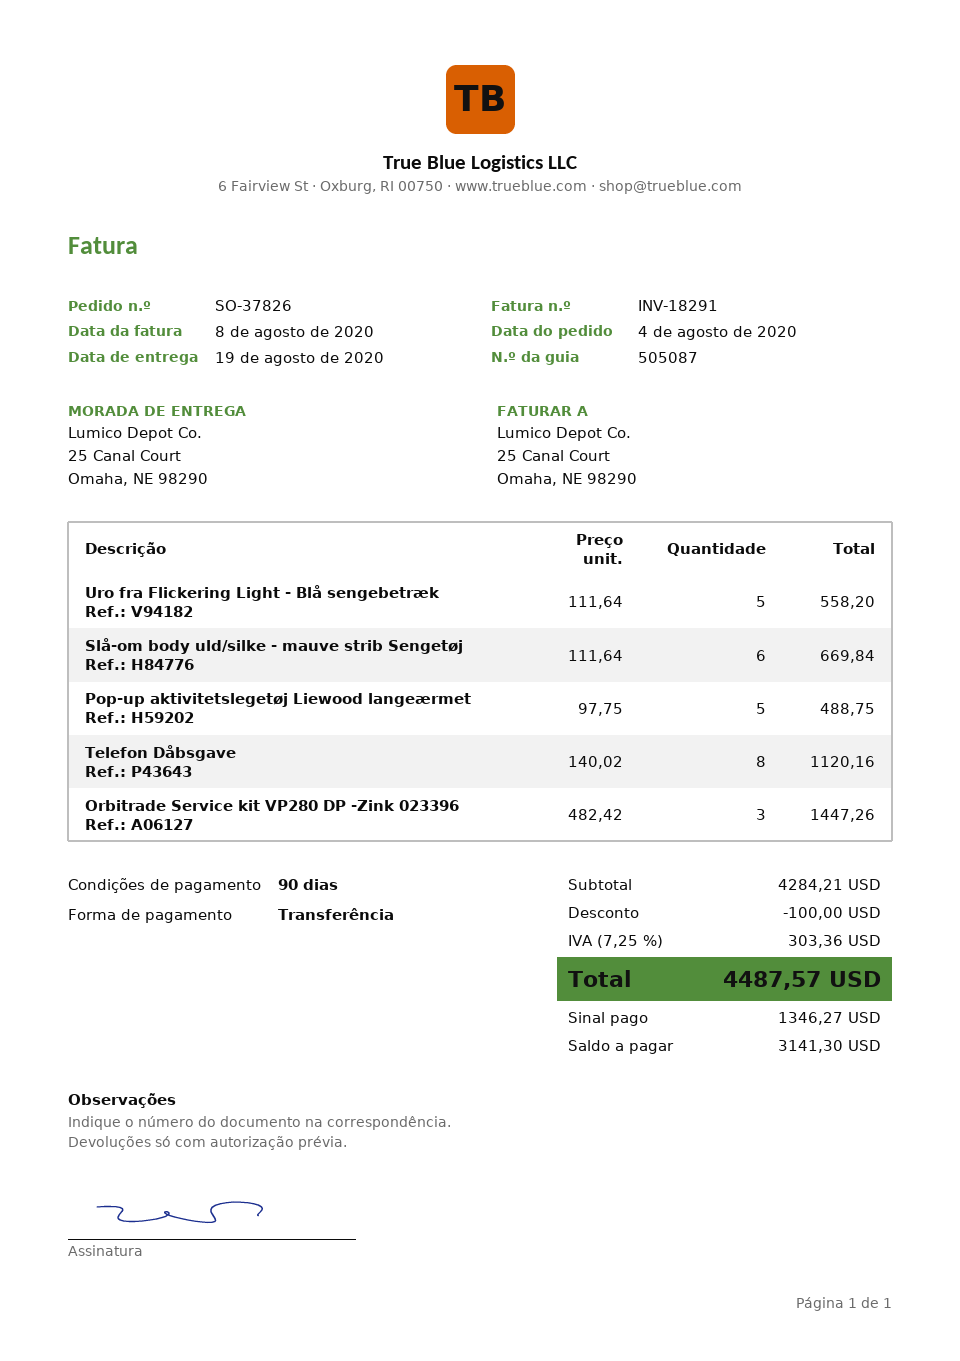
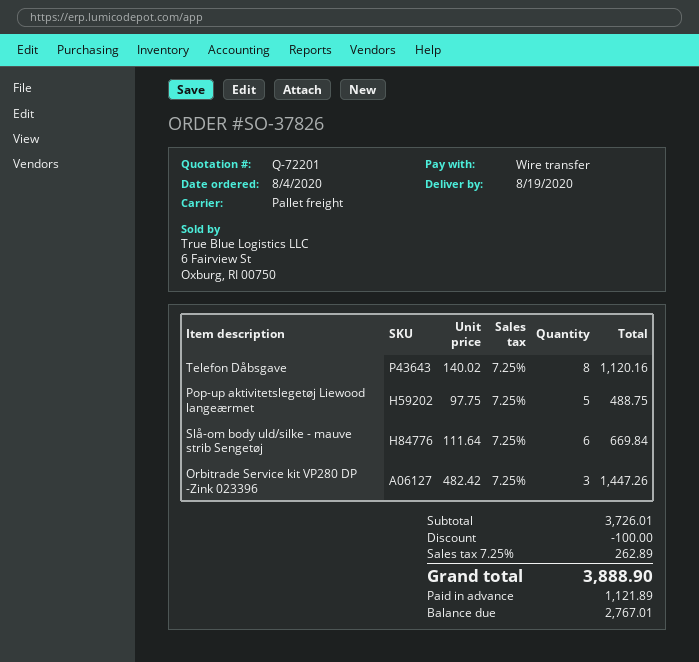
Uro fra Flickering Light - Blå sengebetræk: 5 x 111.64 = 558.20 -> none
subtotal: 4284.21 -> 3726.01
tax: 7.25% = 303.36 -> 7.25% = 262.89
total: 4487.57 -> 3888.90
deposit: 1346.27 -> 1121.89
balance: 3141.30 -> 2767.01

